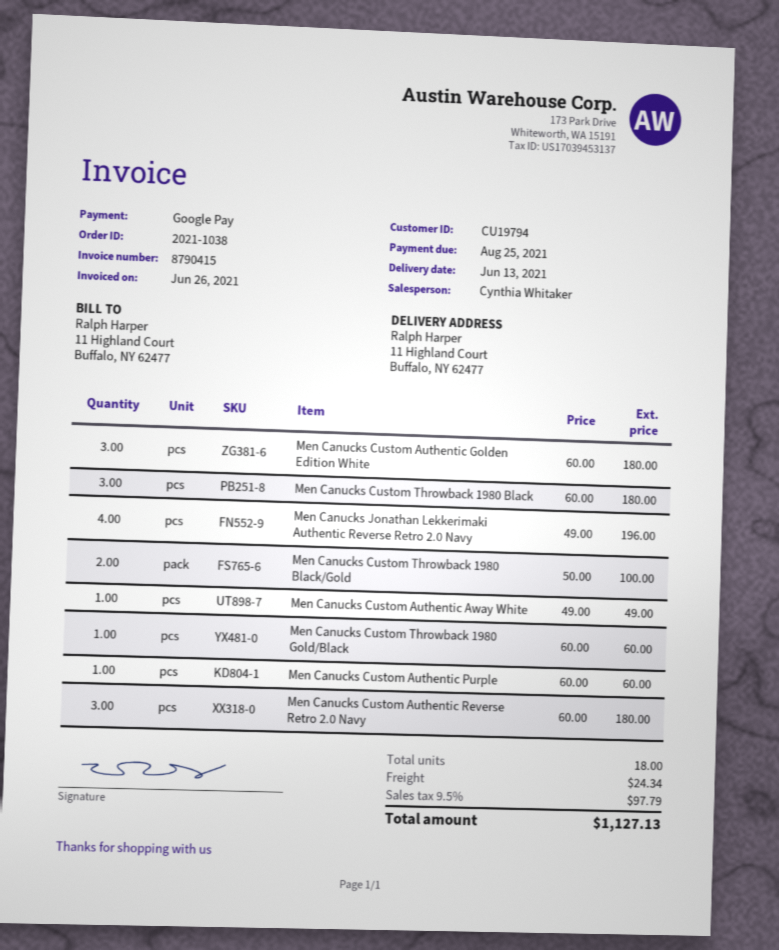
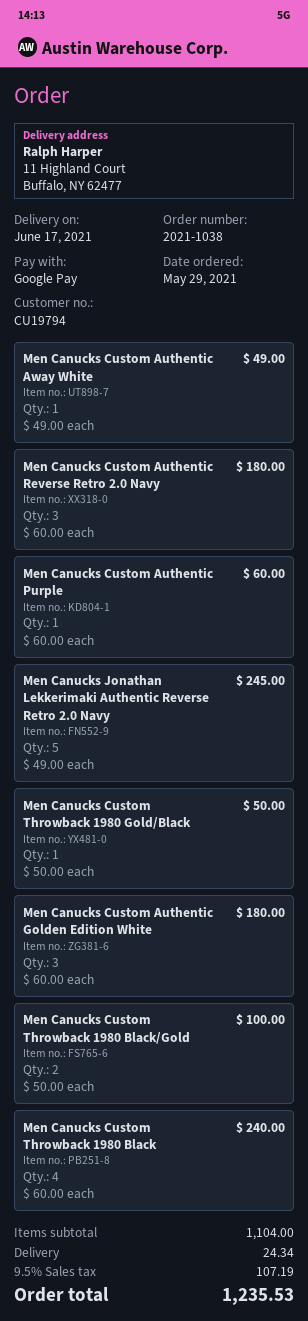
delivery date: 2021-06-13 -> 2021-06-17
Men Canucks Custom Throwback 1980 Black: 3 x 60.00 = 180.00 -> 4 x 60.00 = 240.00
Men Canucks Jonathan Lekkerimaki Authentic Reverse Retro 2.0 Navy: 4 x 49.00 = 196.00 -> 5 x 49.00 = 245.00
Men Canucks Custom Throwback 1980 Gold/Black: 1 x 60.00 = 60.00 -> 1 x 50.00 = 50.00
tax: 9.5% = 97.79 -> 9.5% = 107.19
total: 1127.13 -> 1235.53

